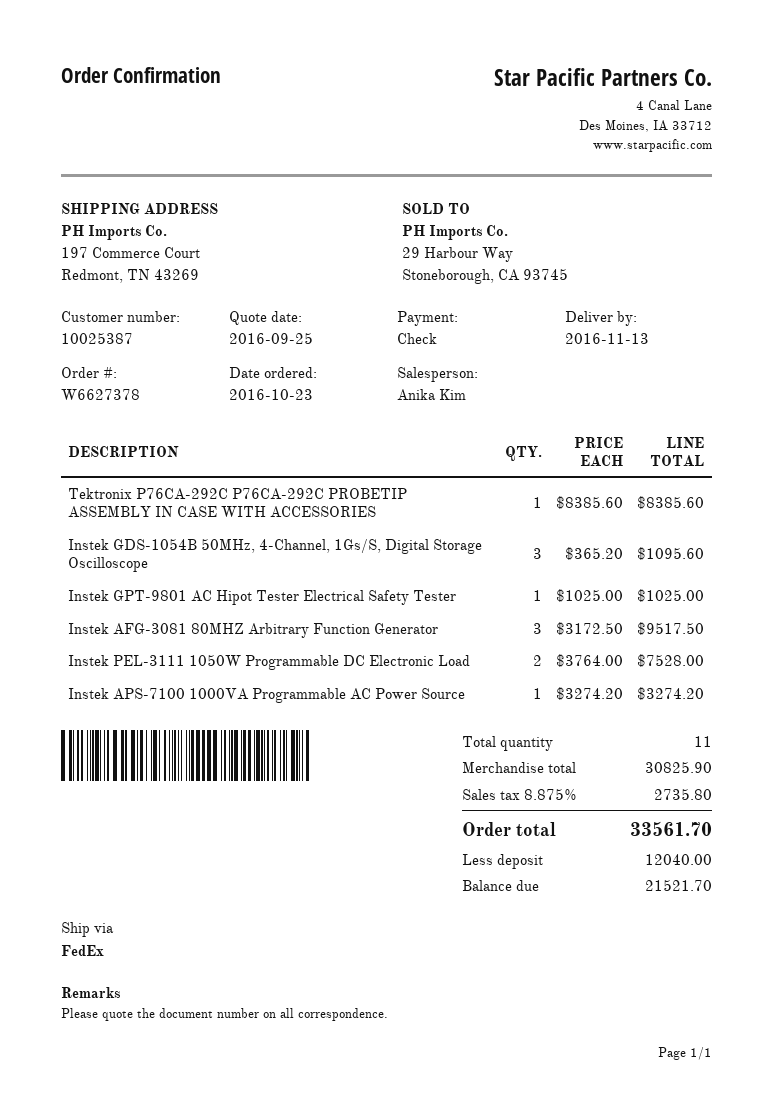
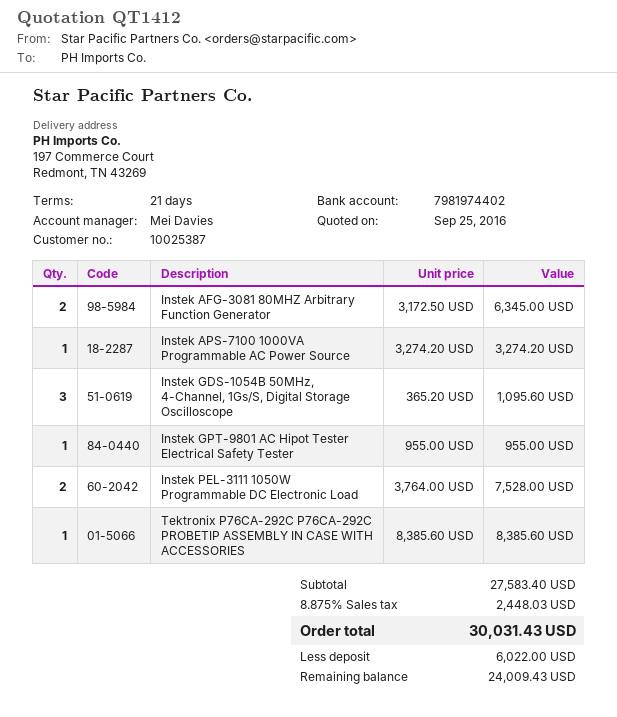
sales rep: Anika Kim -> Mei Davies
Instek GPT-9801 AC Hipot Tester Electrical Safety Tester: 1 x 1025.00 = 1025.00 -> 1 x 955.00 = 955.00
Instek AFG-3081 80MHZ Arbitrary Function Generator: 3 x 3172.50 = 9517.50 -> 2 x 3172.50 = 6345.00
subtotal: 30825.90 -> 27583.40
tax: 8.875% = 2735.80 -> 8.875% = 2448.03
total: 33561.70 -> 30031.43
deposit: 12040.00 -> 6022.00
balance: 21521.70 -> 24009.43

